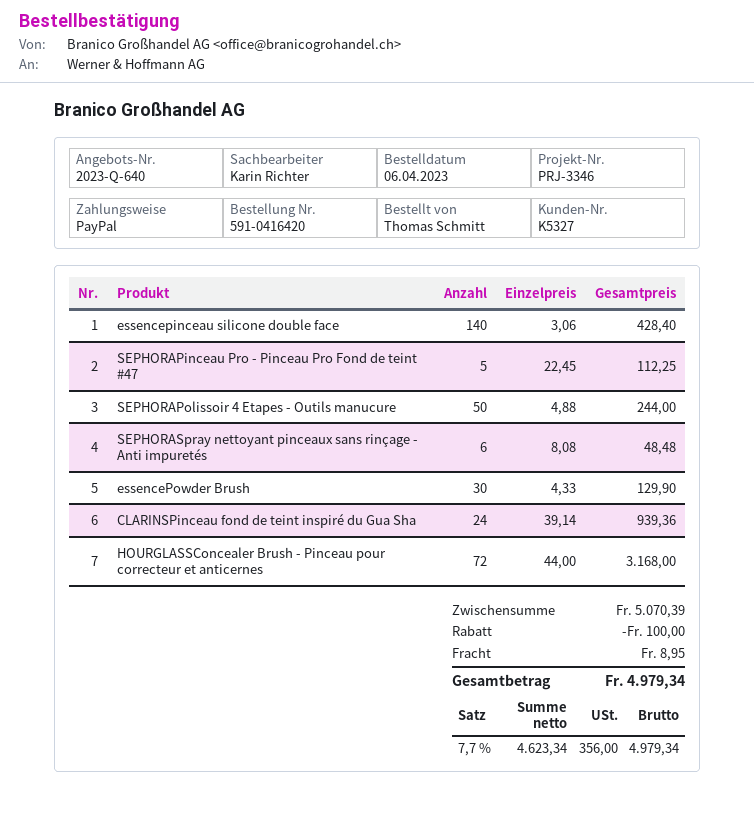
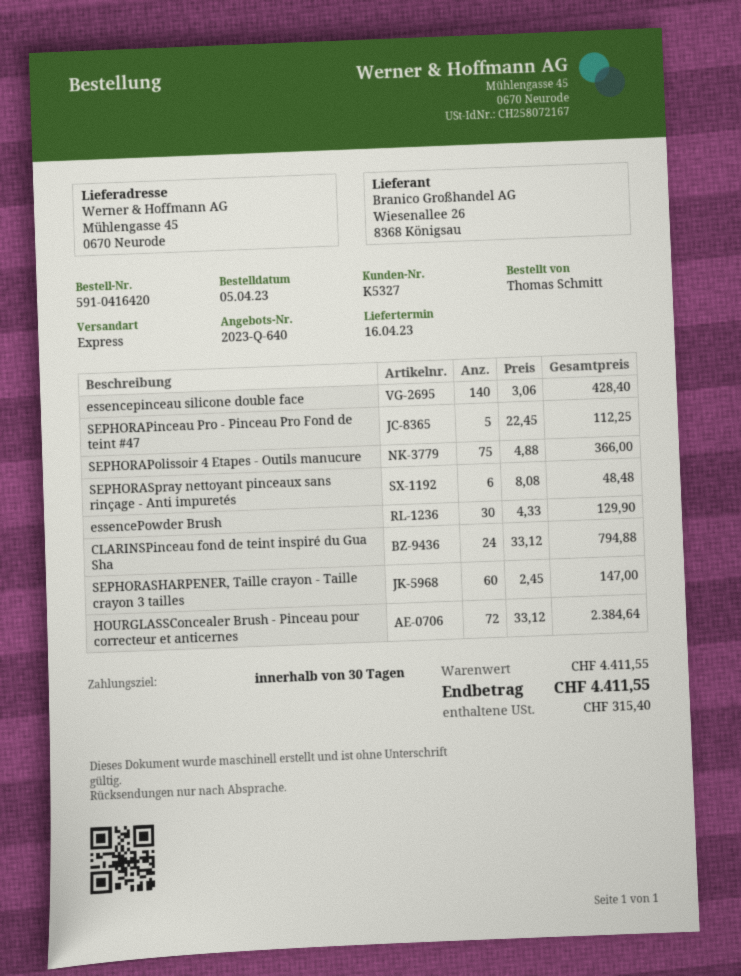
order date: 2023-04-06 -> 2023-04-05
SEPHORAPolissoir 4 Etapes - Outils manucure: 50 x 4.88 = 244.00 -> 75 x 4.88 = 366.00
CLARINSPinceau fond de teint inspiré du Gua Sha: 24 x 39.14 = 939.36 -> 24 x 33.12 = 794.88
HOURGLASSConcealer Brush - Pinceau pour correcteur et anticernes: 72 x 44.00 = 3168.00 -> 72 x 33.12 = 2384.64
SEPHORASHARPENER, Taille crayon - Taille crayon 3 tailles: none -> 60 x 2.45 = 147.00
subtotal: 5070.39 -> 4411.55
discount: 100.00 -> none
shipping: 8.95 -> none
tax: 356.00 -> 315.40
total: 4979.34 -> 4411.55

